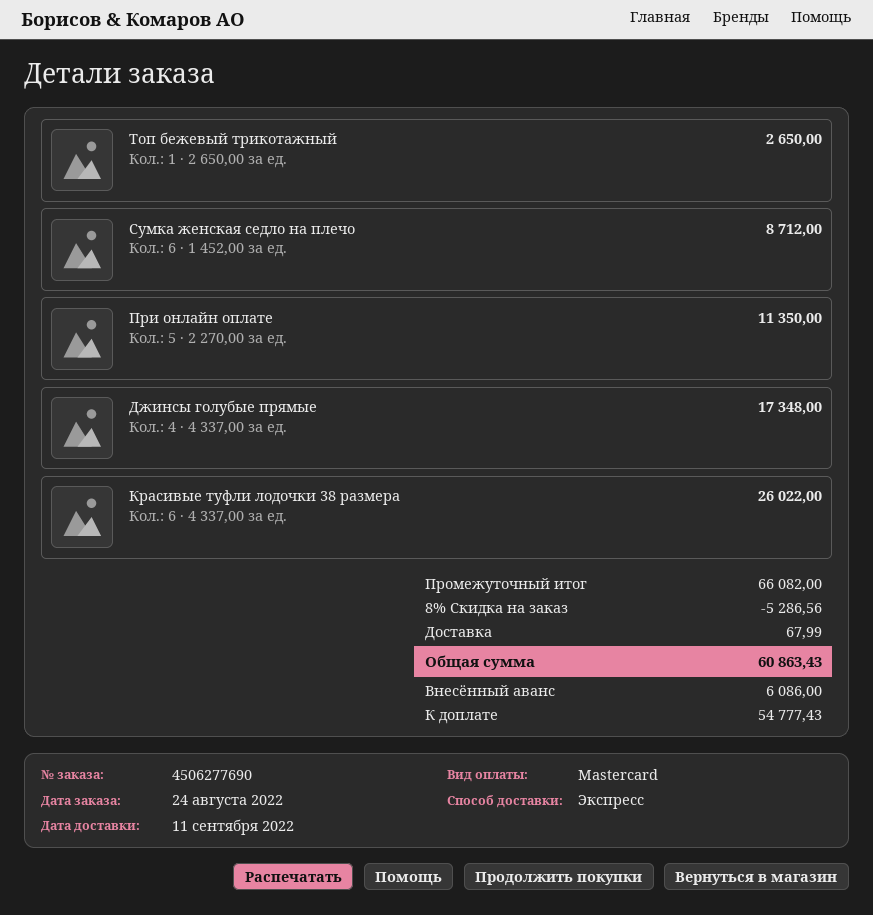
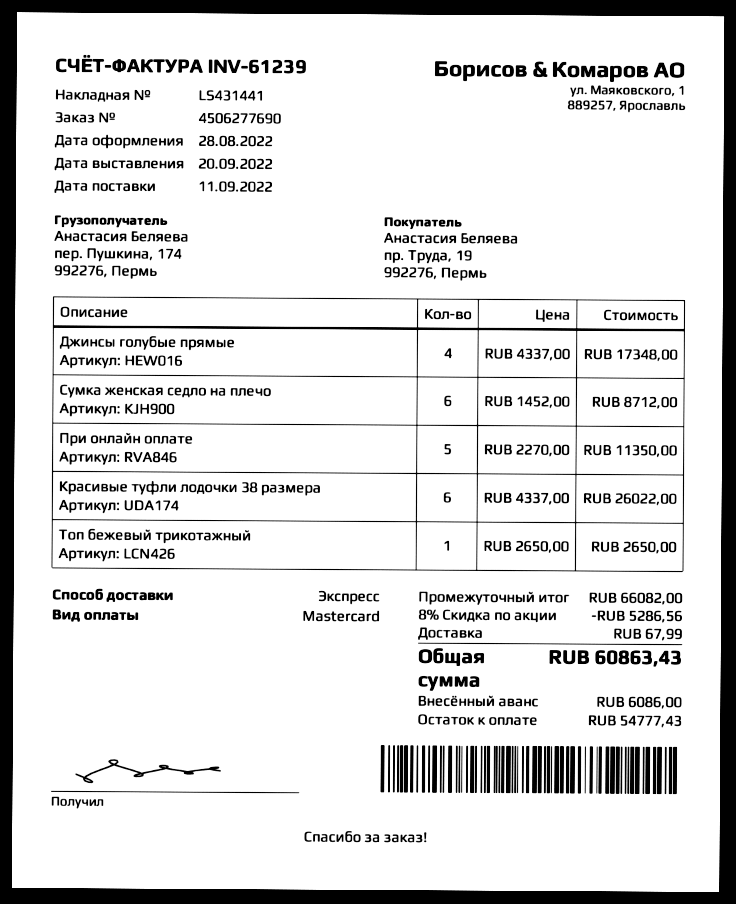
order date: 2022-08-24 -> 2022-08-28

